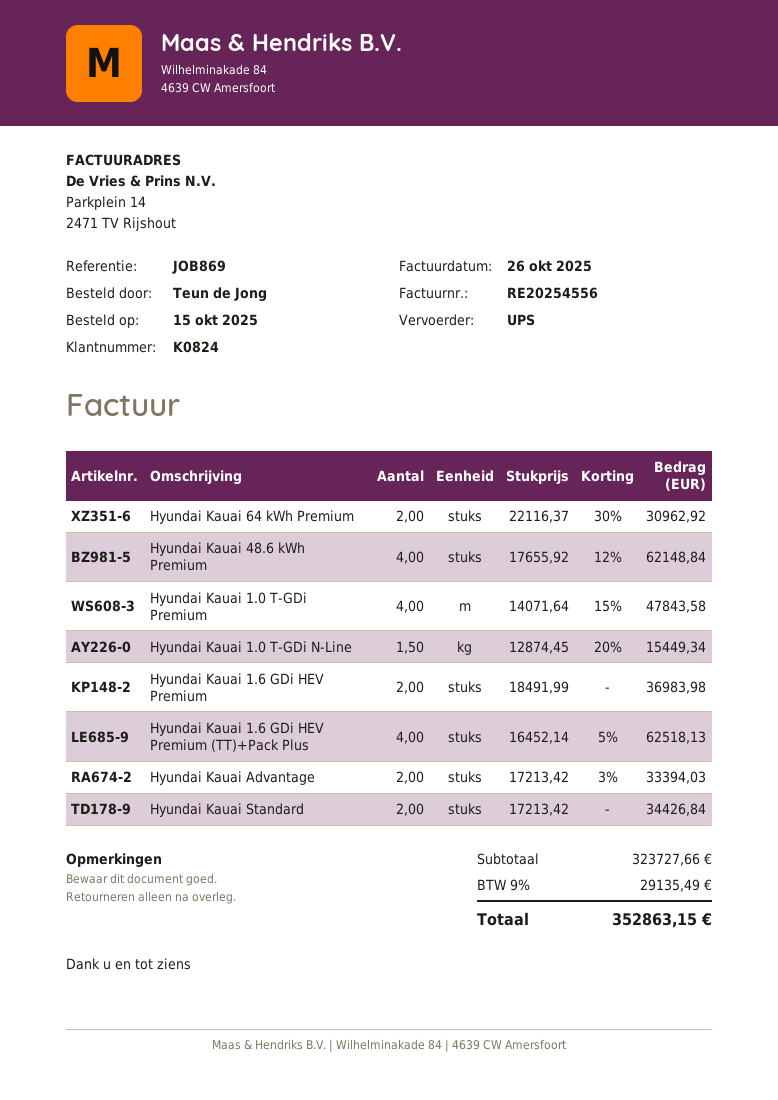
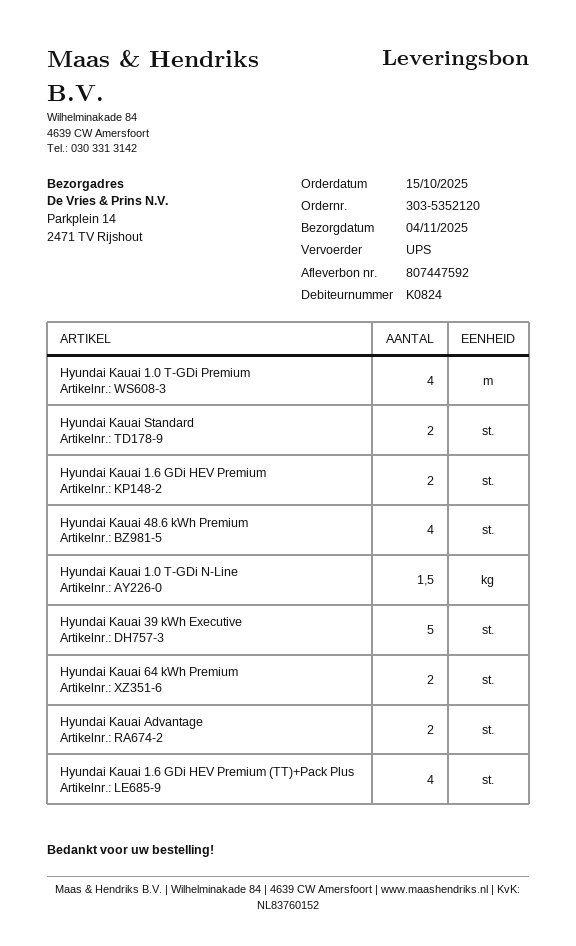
Hyundai Kauai 39 kWh Executive: none -> 5

